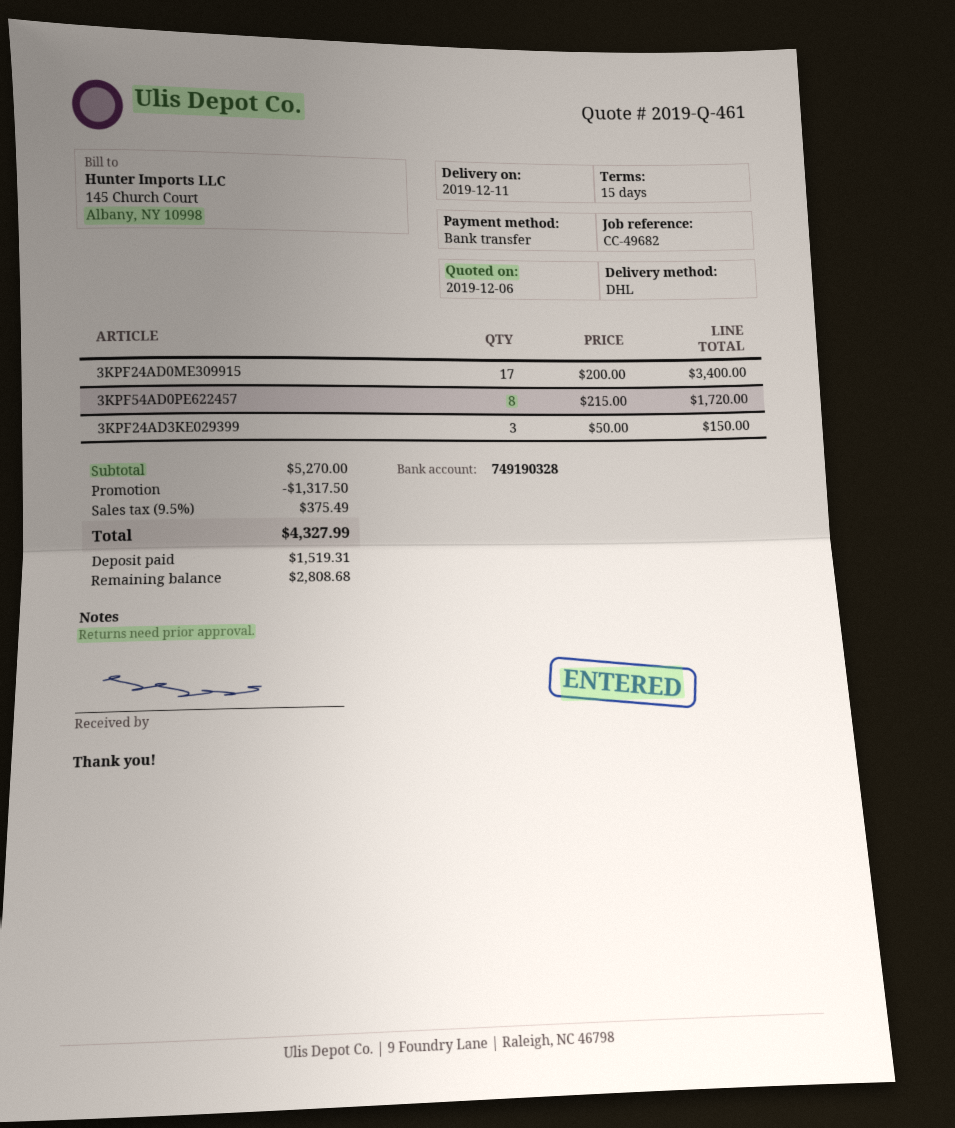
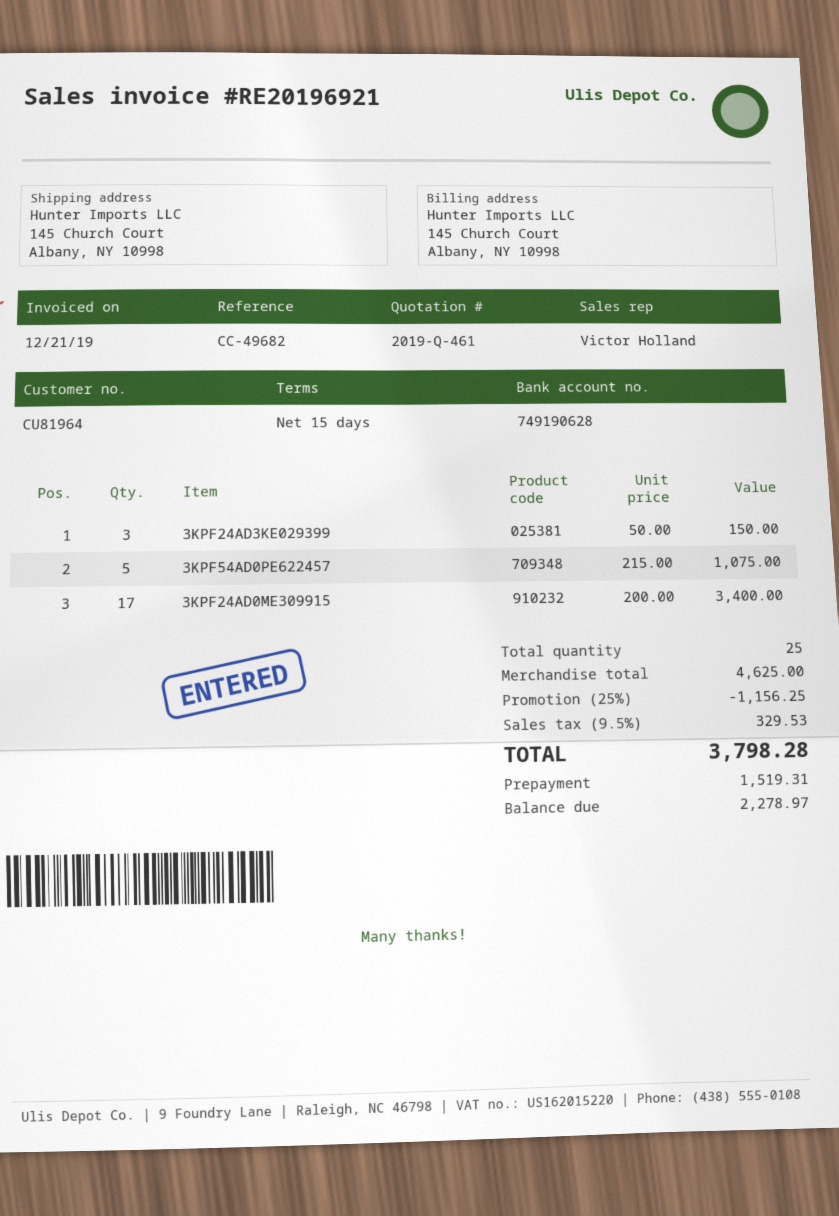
bank account: 749190328 -> 749190628
3KPF54AD0PE622457: 8 x 215.00 = 1720.00 -> 5 x 215.00 = 1075.00
subtotal: 5270.00 -> 4625.00
discount: 1317.50 -> 1156.25
tax: 9.5% = 375.49 -> 9.5% = 329.53
total: 4327.99 -> 3798.28
balance: 2808.68 -> 2278.97

